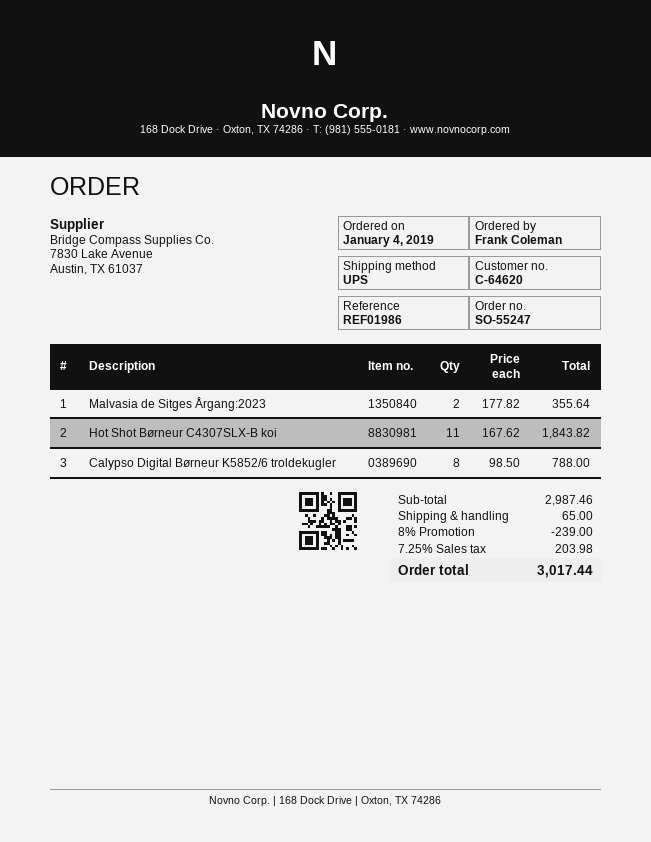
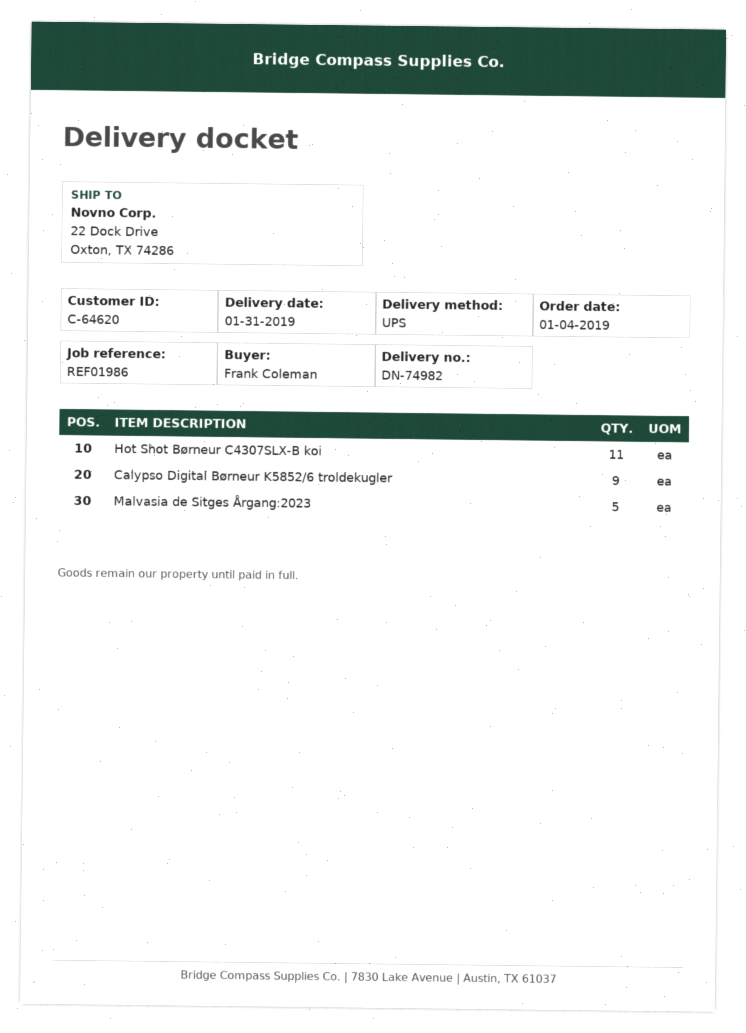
Malvasia de Sitges Årgang:2023: 2 -> 5
Calypso Digital Børneur K5852/6 troldekugler: 8 -> 9

